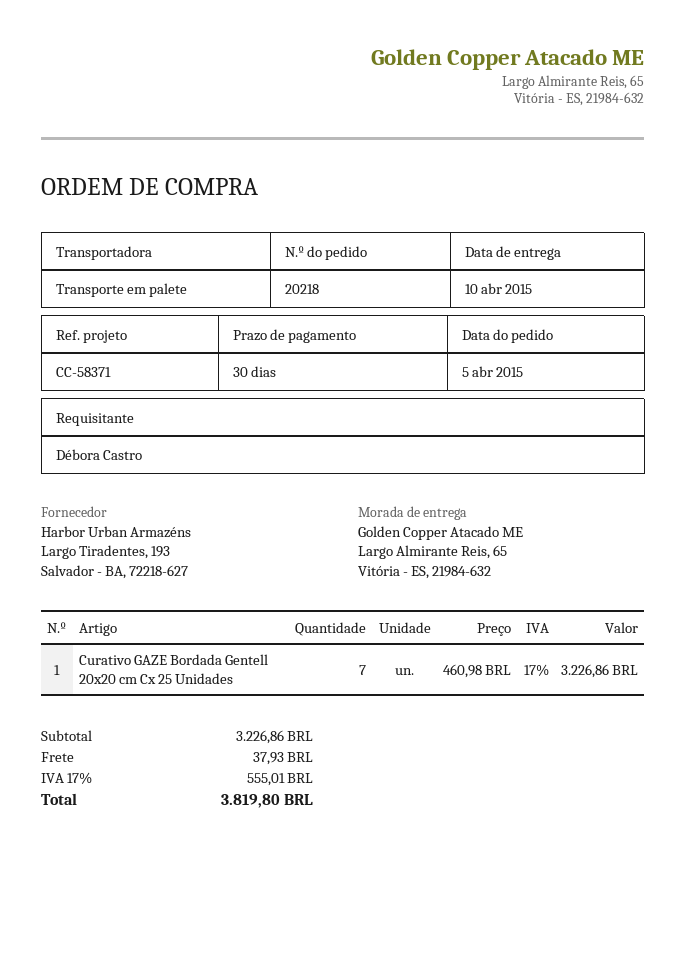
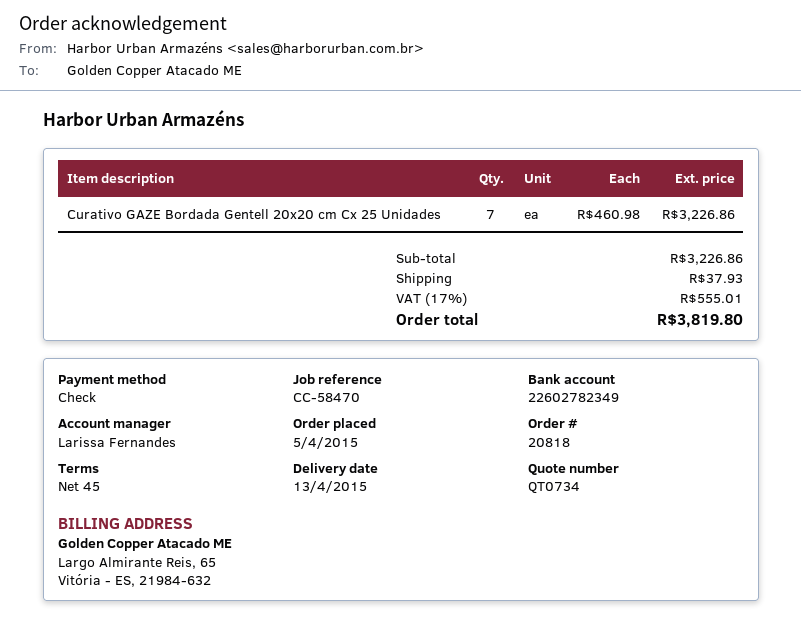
order number: 20218 -> 20818
delivery date: 2015-04-10 -> 2015-04-13
payment terms: 30 days -> 45 days
reference: CC-58371 -> CC-58470

